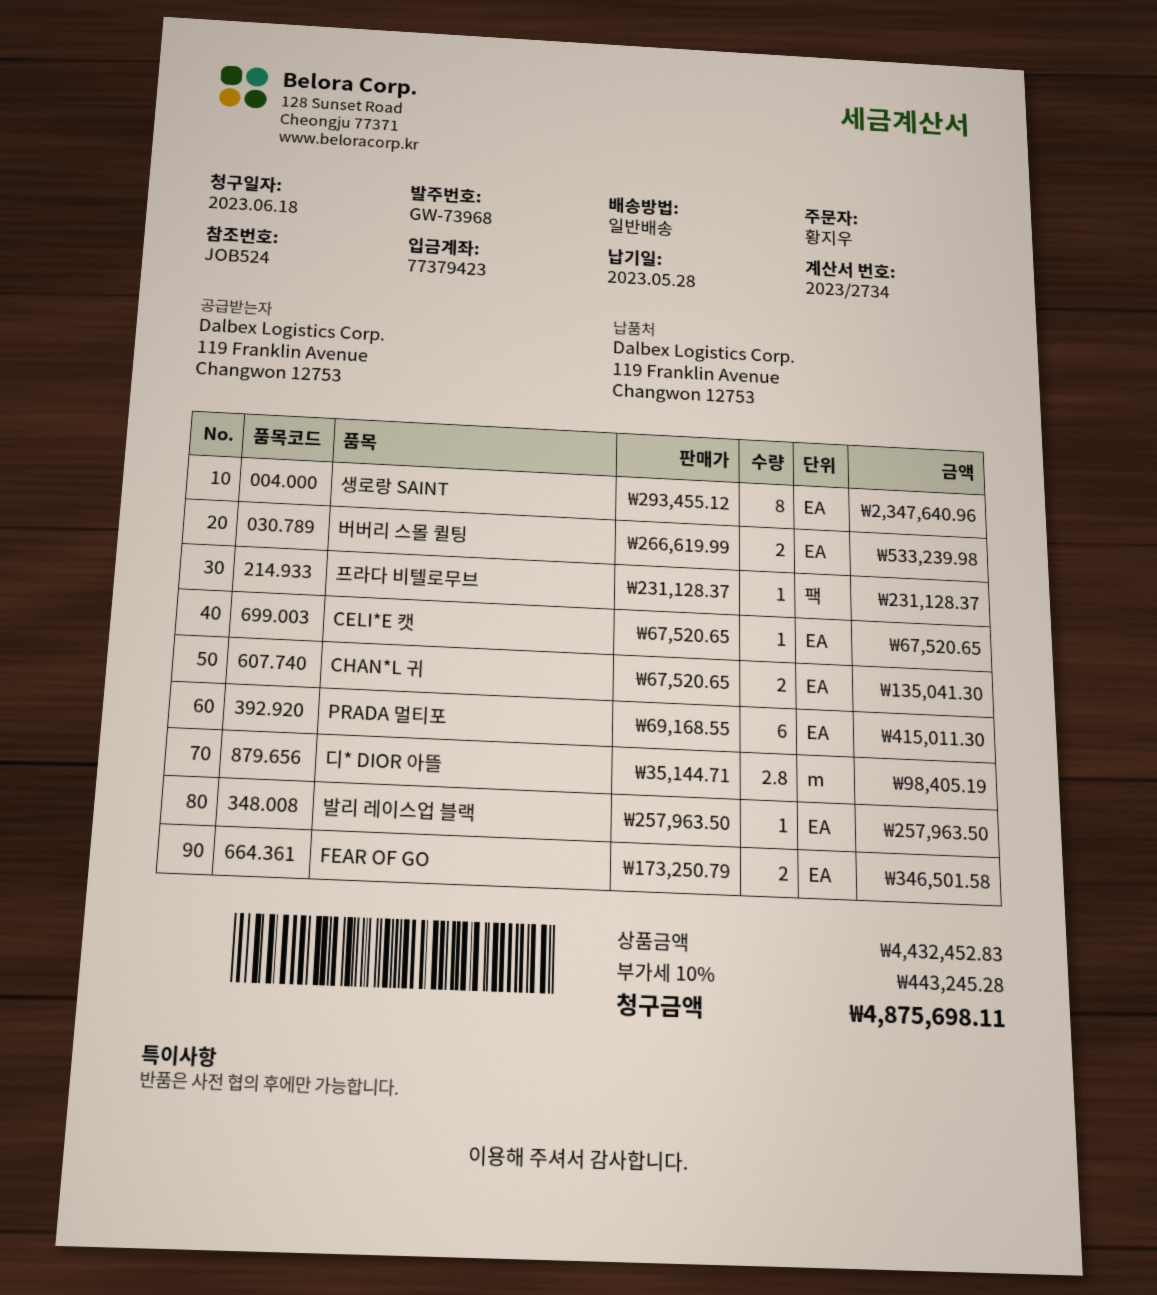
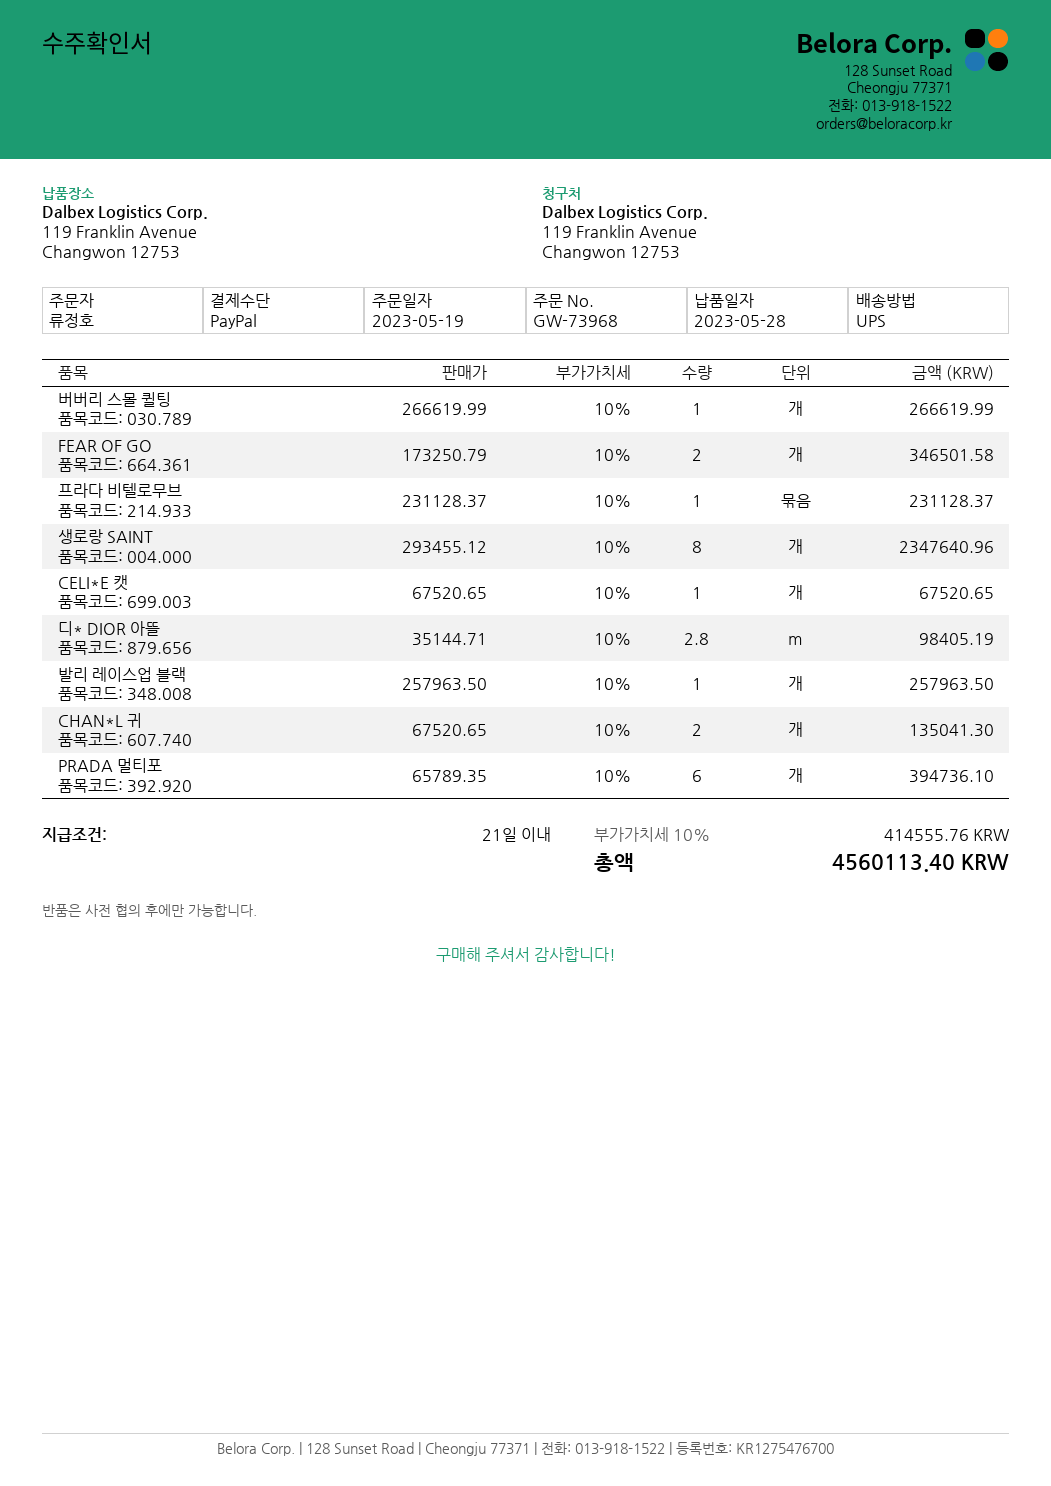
ordered by: 황지우 -> 류정호
shipping method: standard -> UPS
버버리 스몰 퀼팅: 2 x 266619.99 = 533239.98 -> 1 x 266619.99 = 266619.99
PRADA 멀티포: 6 x 69168.55 = 415011.30 -> 6 x 65789.35 = 394736.10
tax: 10% = 443245.28 -> 10% = 414555.76
total: 4875698.11 -> 4560113.40

